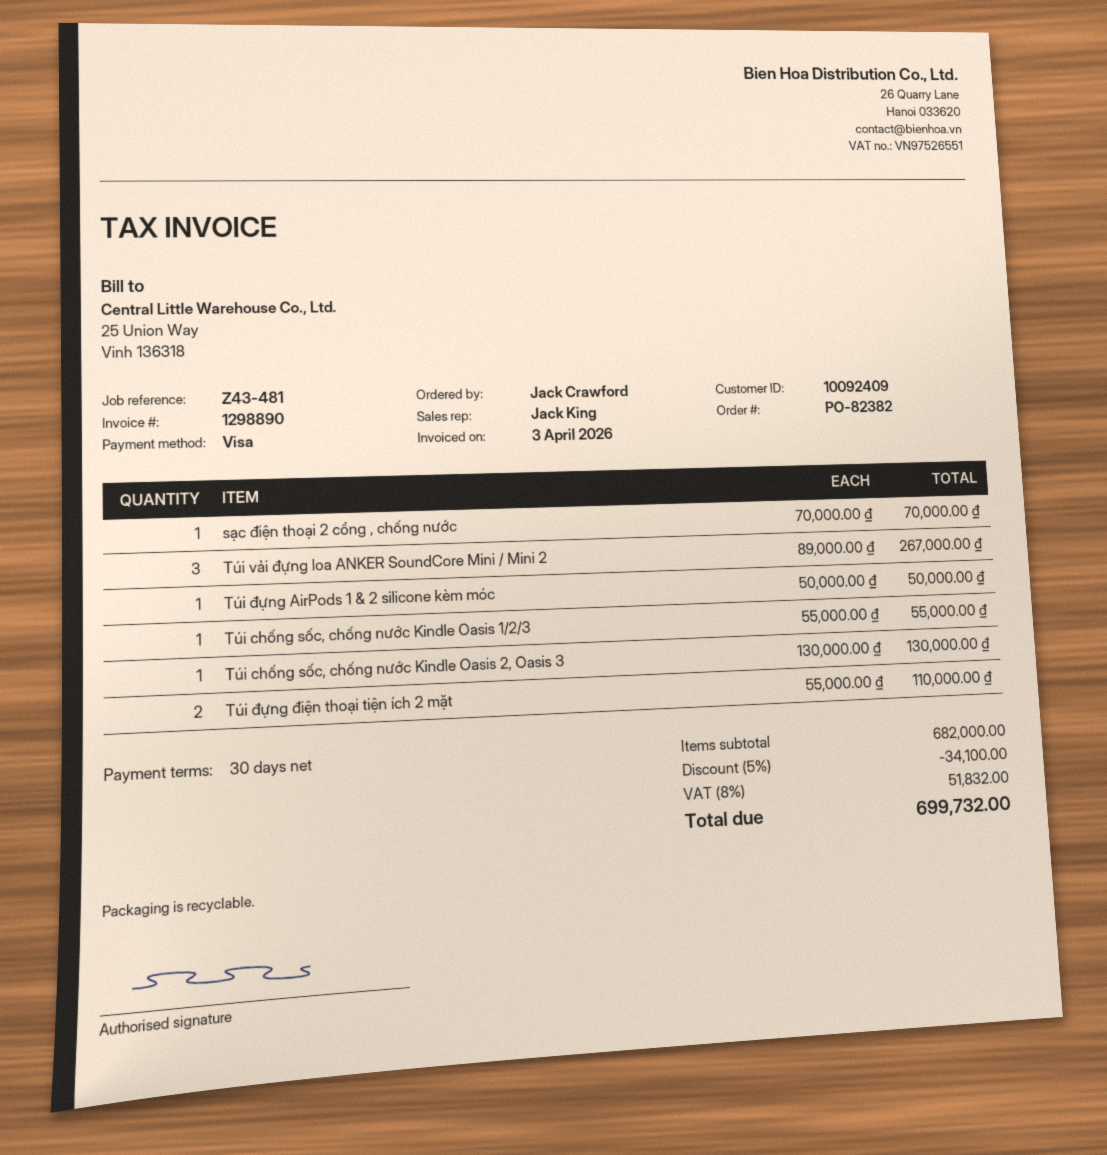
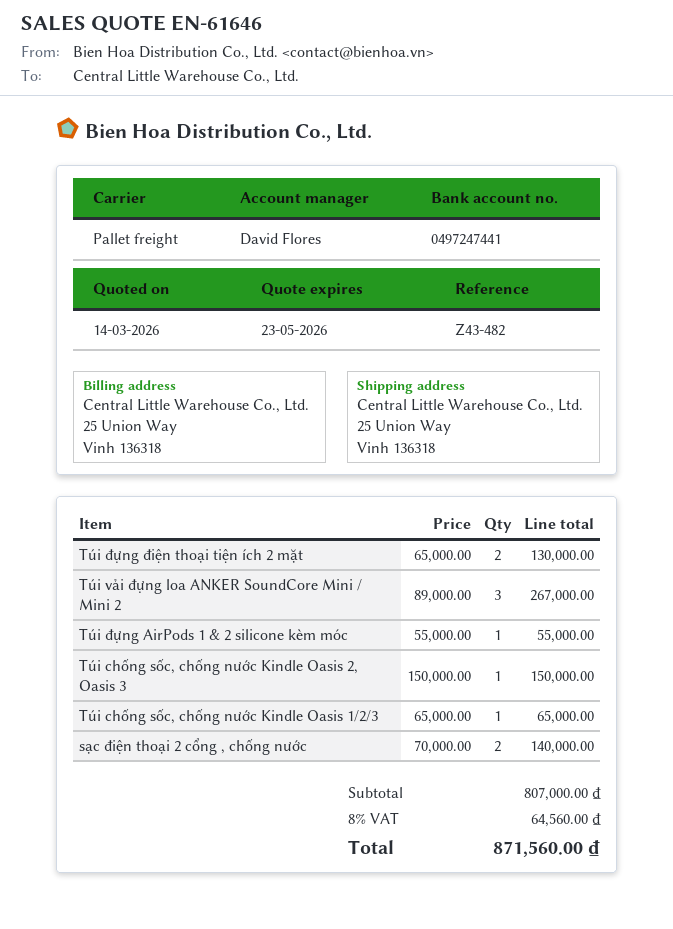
reference: Z43-481 -> Z43-482
sales rep: Jack King -> David Flores
sạc điện thoại 2 cổng , chống nước: 1 x 70000.00 = 70000.00 -> 2 x 70000.00 = 140000.00
Túi đựng AirPods 1 & 2 silicone kèm móc: 1 x 50000.00 = 50000.00 -> 1 x 55000.00 = 55000.00
Túi chống sốc, chống nước Kindle Oasis 1/2/3: 1 x 55000.00 = 55000.00 -> 1 x 65000.00 = 65000.00
Túi chống sốc, chống nước Kindle Oasis 2, Oasis 3: 1 x 130000.00 = 130000.00 -> 1 x 150000.00 = 150000.00
Túi đựng điện thoại tiện ích 2 mặt: 2 x 55000.00 = 110000.00 -> 2 x 65000.00 = 130000.00
subtotal: 682000.00 -> 807000.00
discount: 5% = 34100.00 -> none
tax: 8% = 51832.00 -> 8% = 64560.00
total: 699732.00 -> 871560.00

